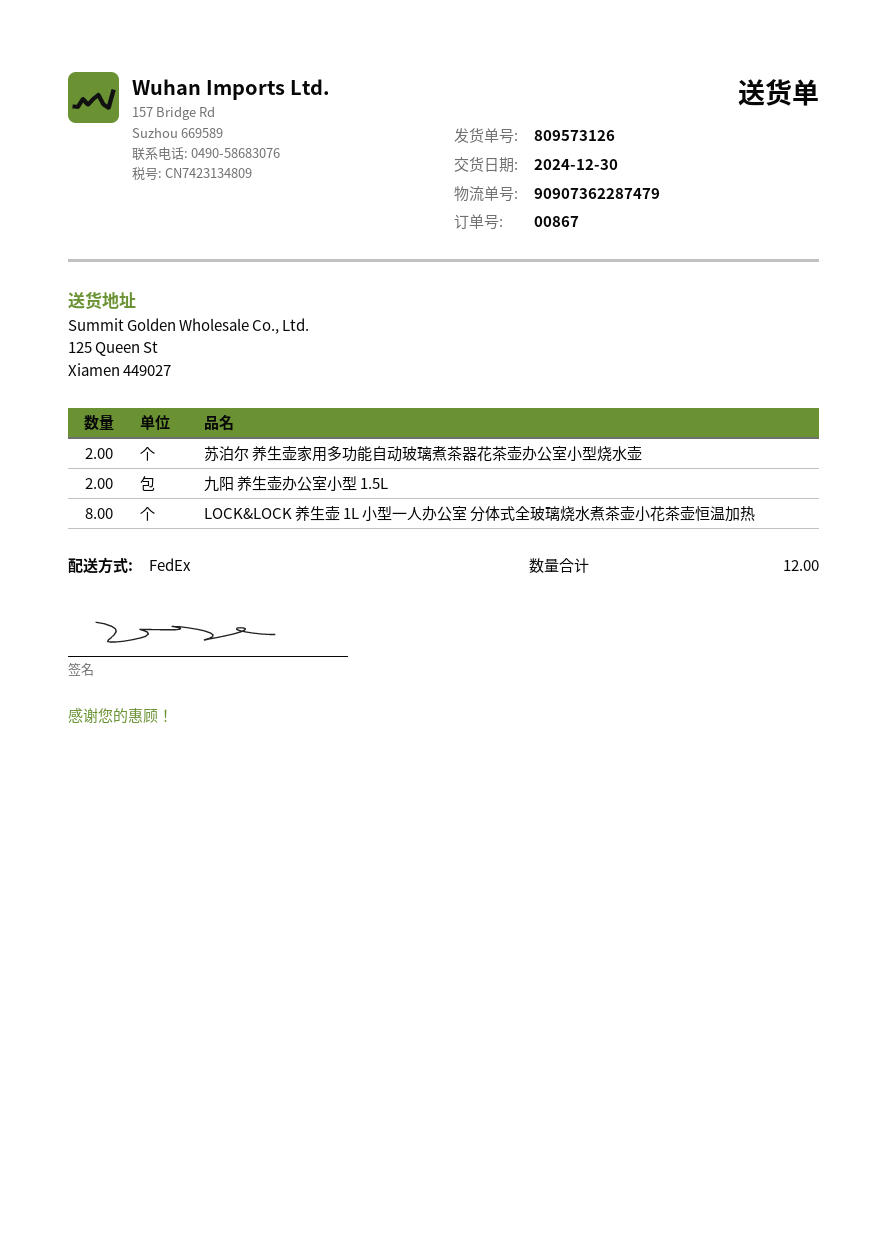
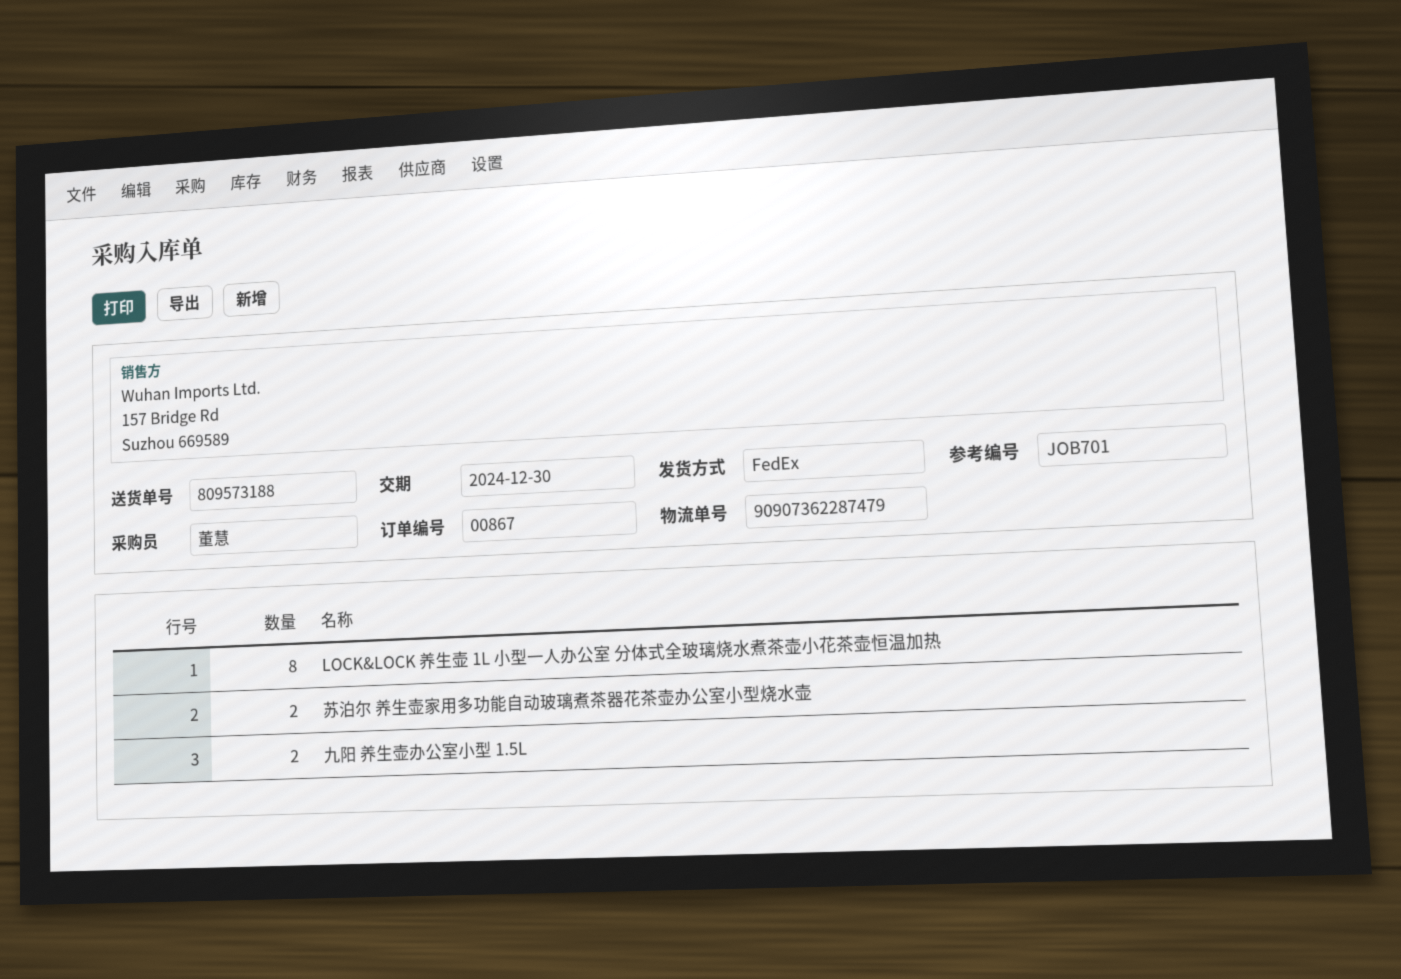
delivery note number: 809573126 -> 809573188

